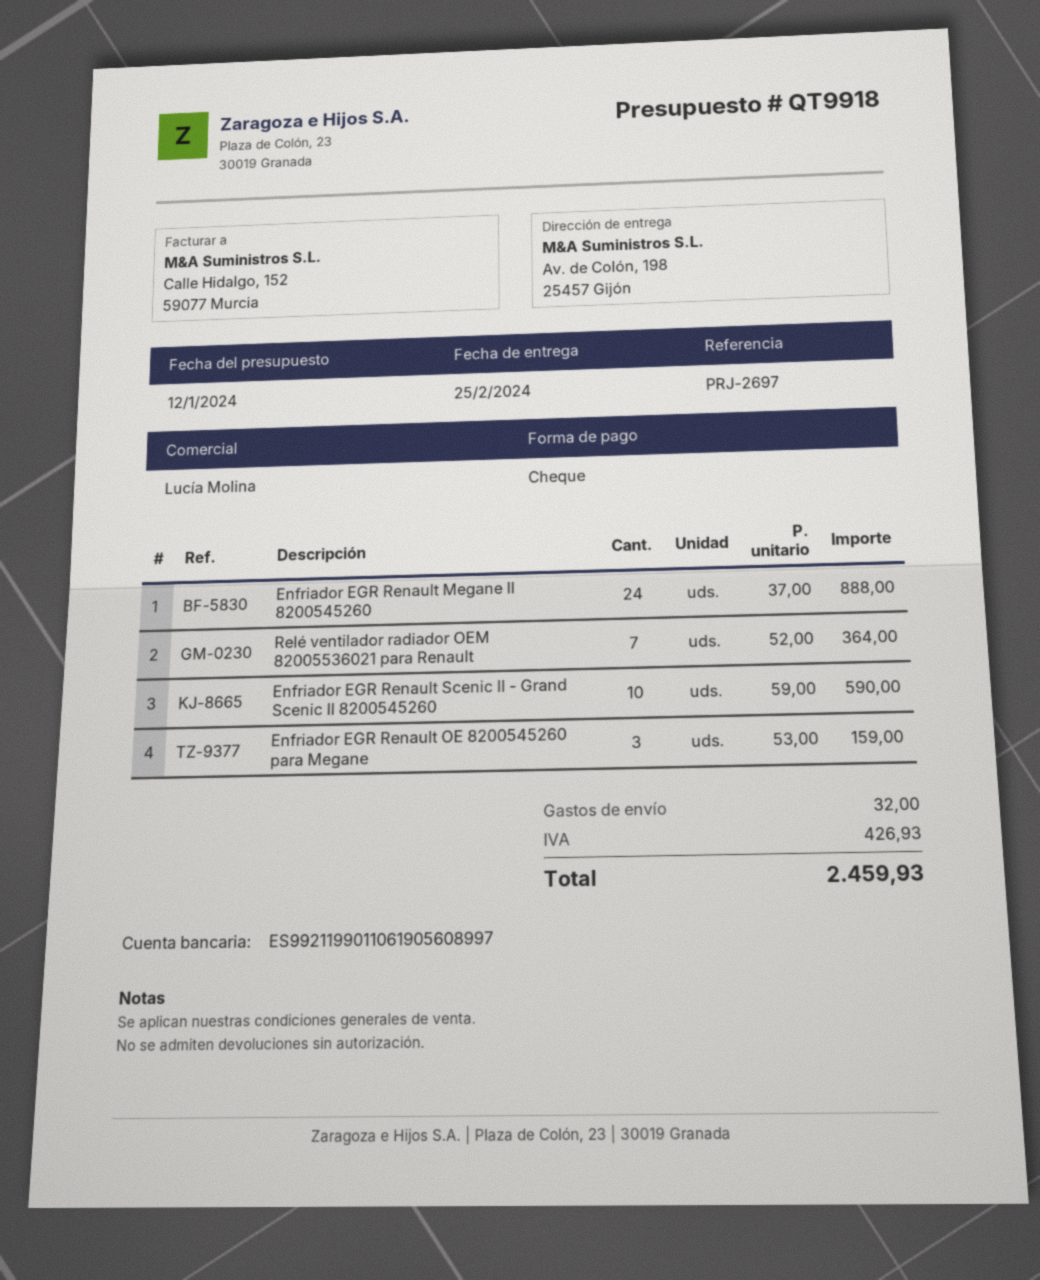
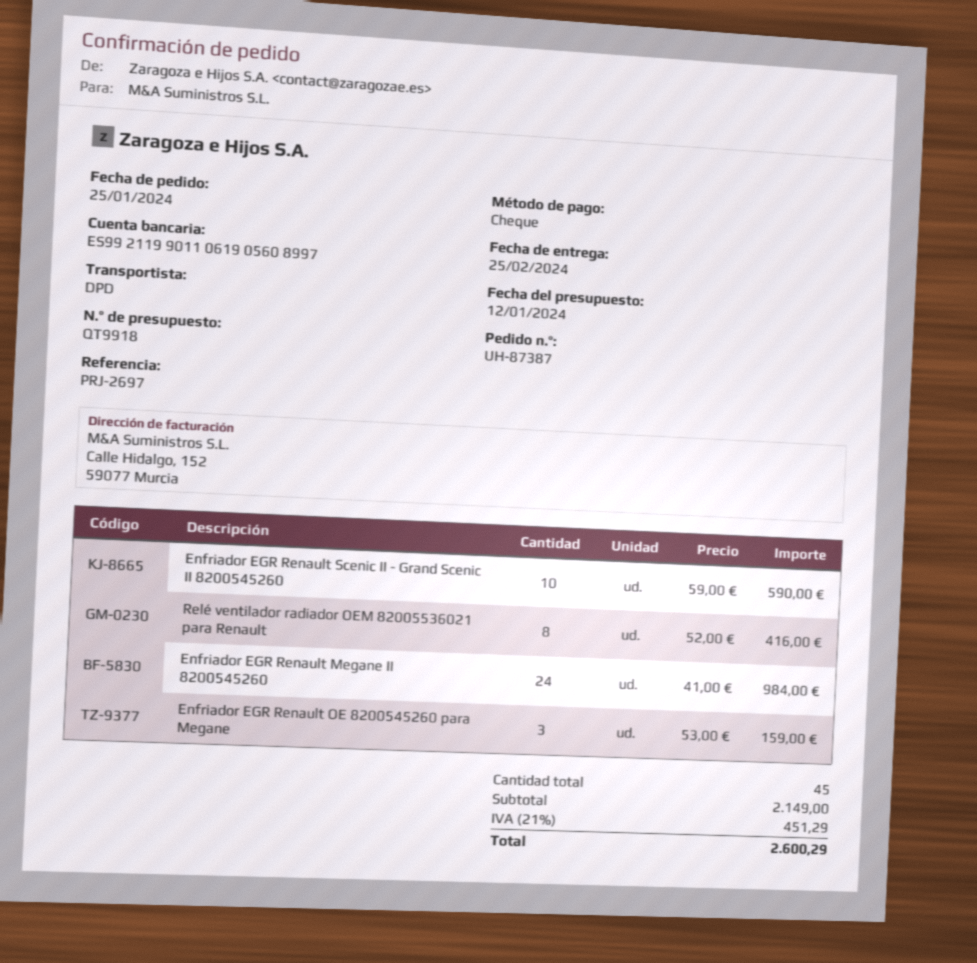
Enfriador EGR Renault Megane II 8200545260: 24 x 37.00 = 888.00 -> 24 x 41.00 = 984.00
Relé ventilador radiador OEM 82005536021 para Renault: 7 x 52.00 = 364.00 -> 8 x 52.00 = 416.00
shipping: 32.00 -> none
tax: 426.93 -> 451.29
total: 2459.93 -> 2600.29

